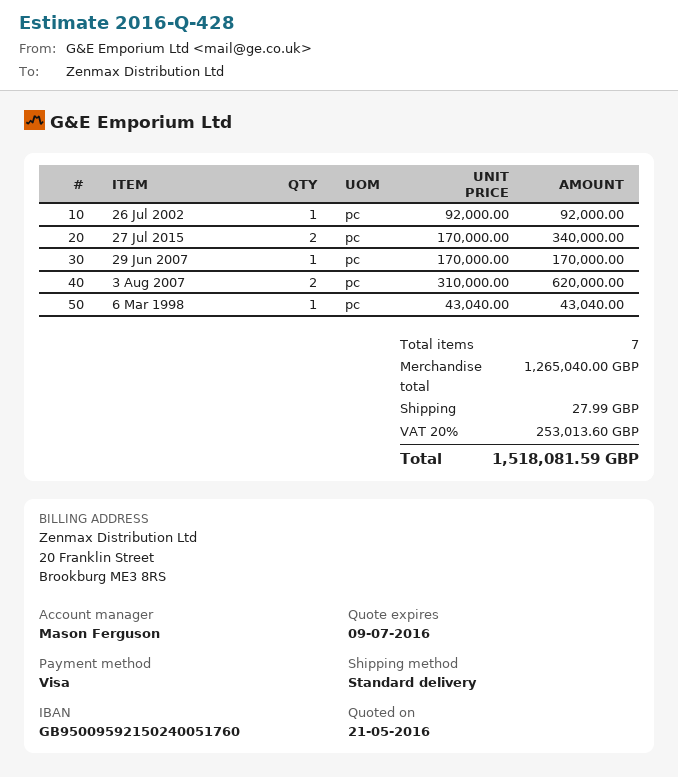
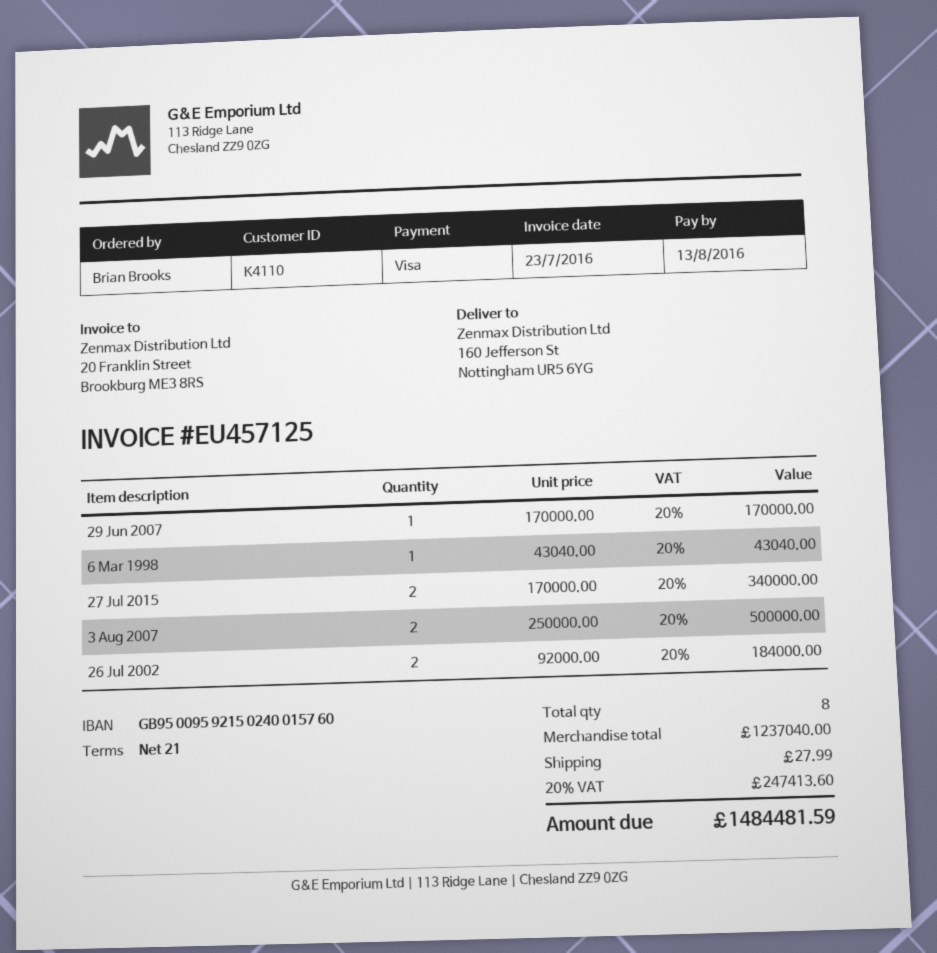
bank account: GB95009592150240051760 -> GB95009592150240015760
26 Jul 2002: 1 x 92000.00 = 92000.00 -> 2 x 92000.00 = 184000.00
3 Aug 2007: 2 x 310000.00 = 620000.00 -> 2 x 250000.00 = 500000.00
total quantity: 7 -> 8
subtotal: 1265040.00 -> 1237040.00
tax: 20% = 253013.60 -> 20% = 247413.60
total: 1518081.59 -> 1484481.59

